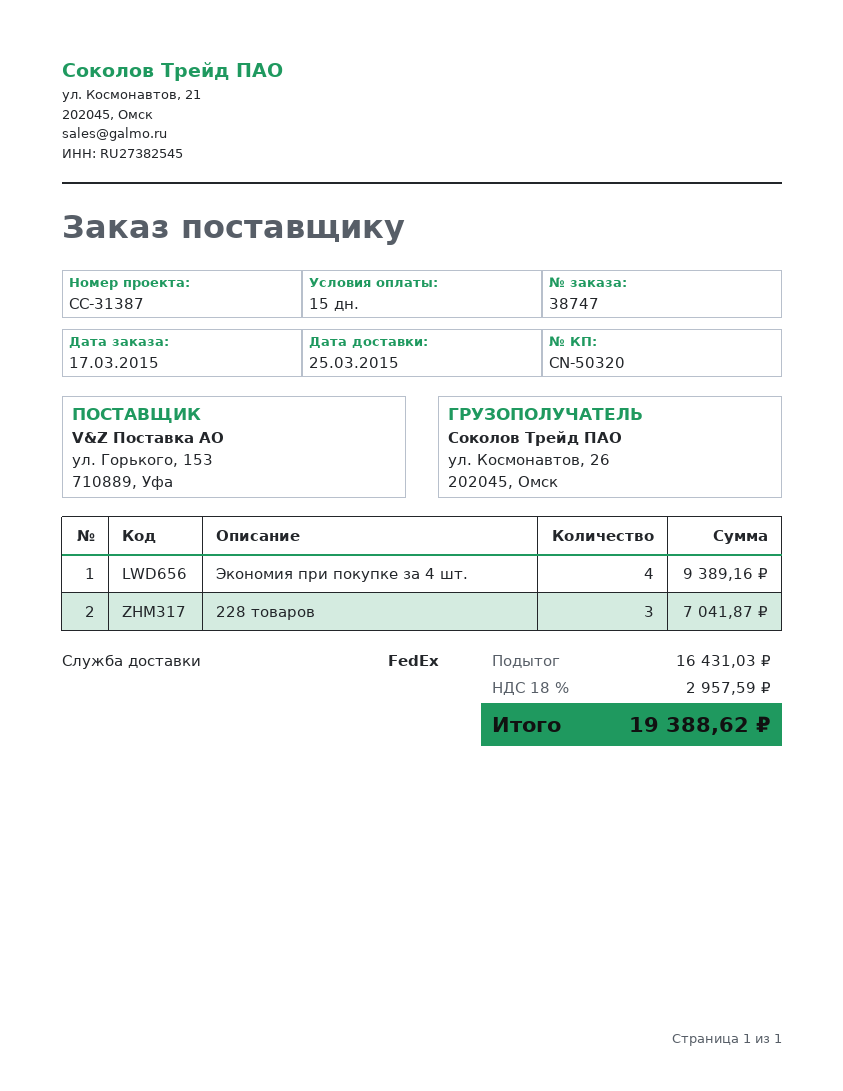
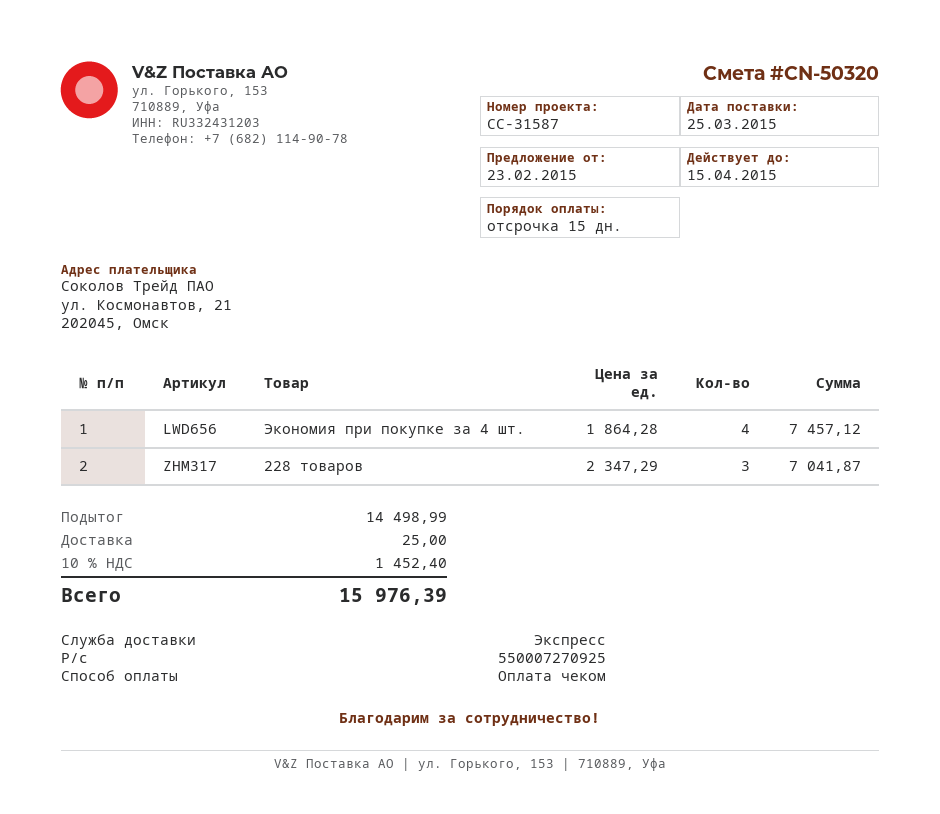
reference: CC-31387 -> CC-31587
shipping method: FedEx -> express
Экономия при покупке за 4 шт.: 4 for 9389.16 -> 4 for 7457.12
subtotal: 16431.03 -> 14498.99
shipping: none -> 25.00
tax: 18% = 2957.59 -> 10% = 1452.40
total: 19388.62 -> 15976.39

